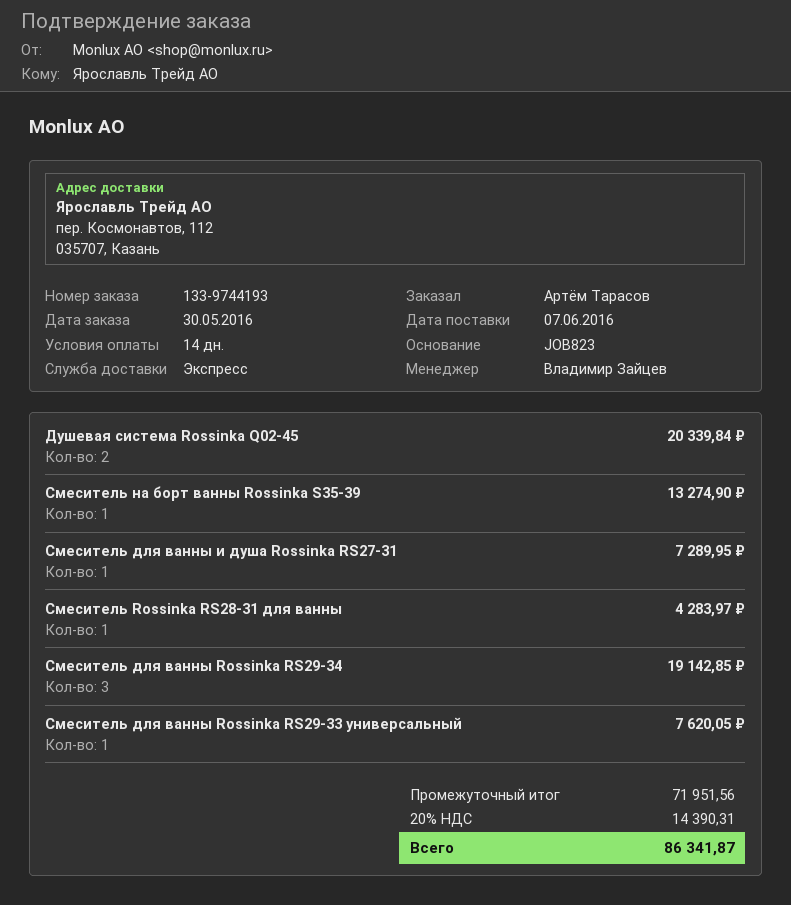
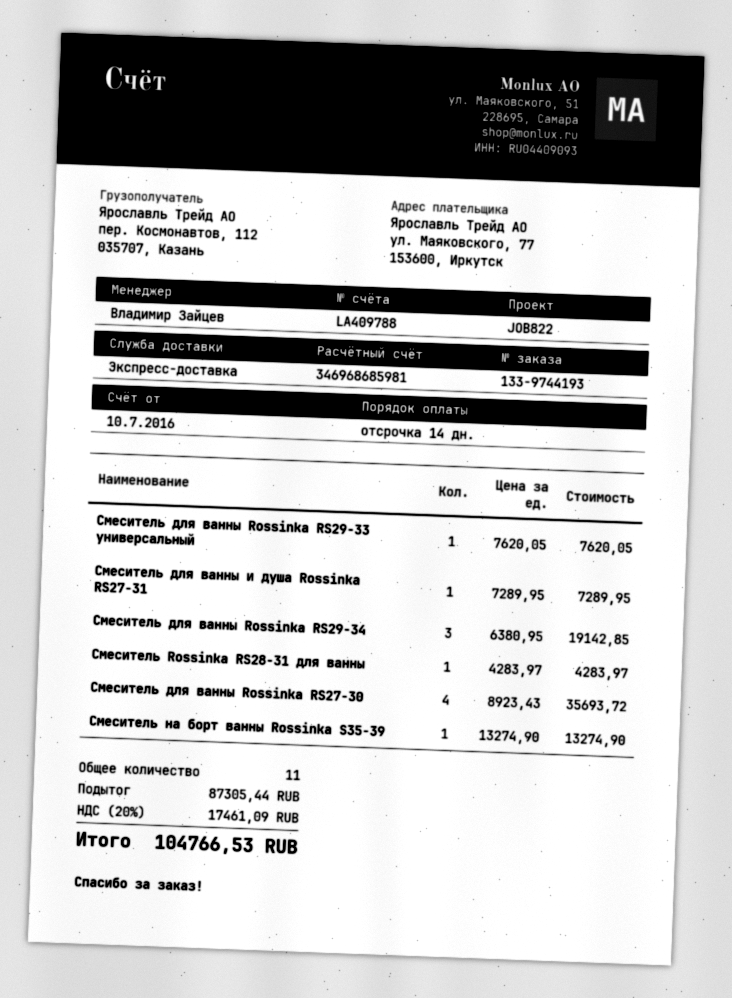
reference: JOB823 -> JOB822
Душевая система Rossinka Q02-45: 2 for 20339.84 -> none
Смеситель для ванны Rossinka RS27-30: none -> 4 for 35693.72
subtotal: 71951.56 -> 87305.44
tax: 20% = 14390.31 -> 20% = 17461.09
total: 86341.87 -> 104766.53

